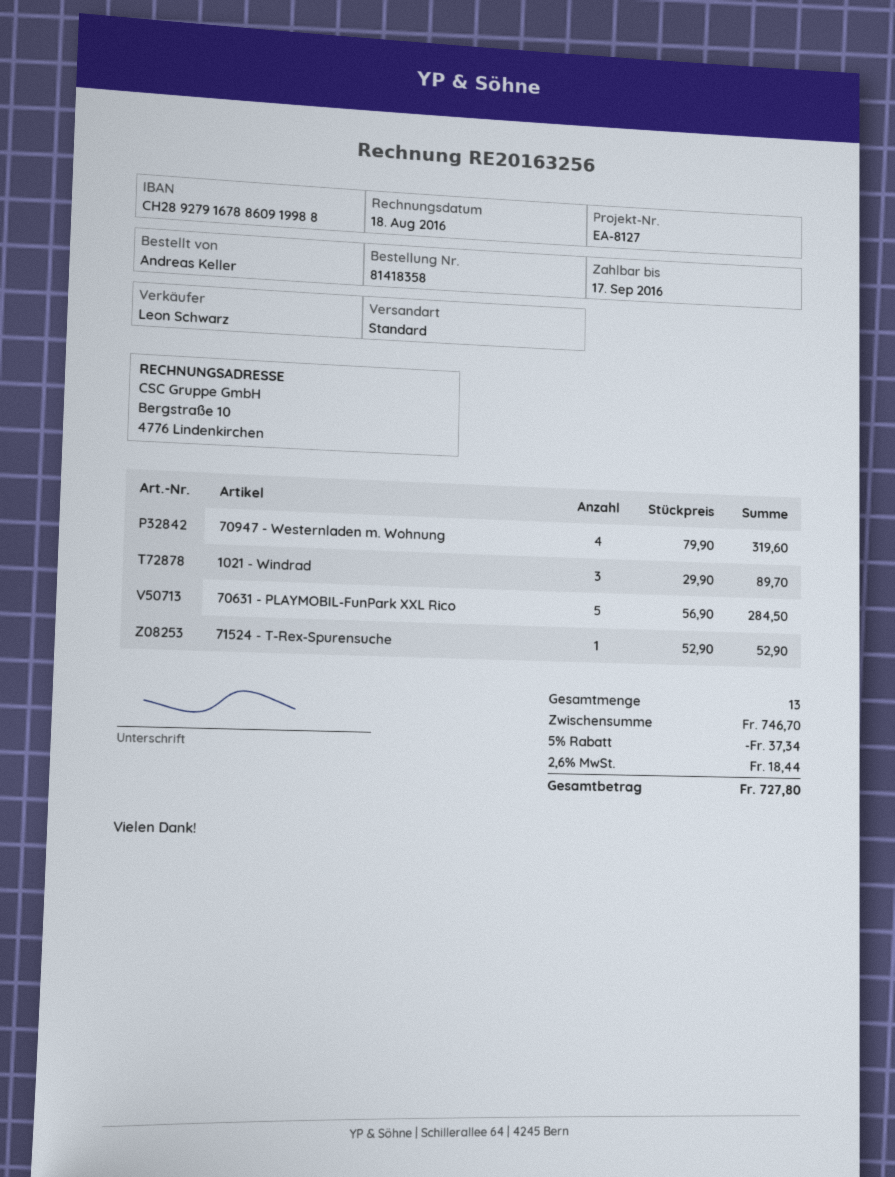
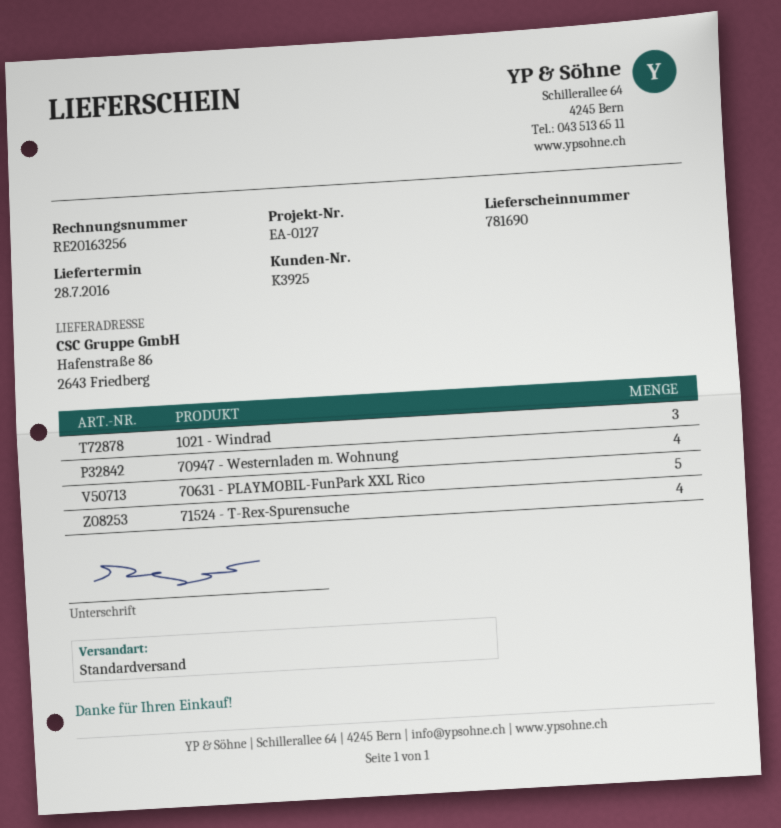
reference: EA-8127 -> EA-0127
71524 - T-Rex-Spurensuche: 1 -> 4

